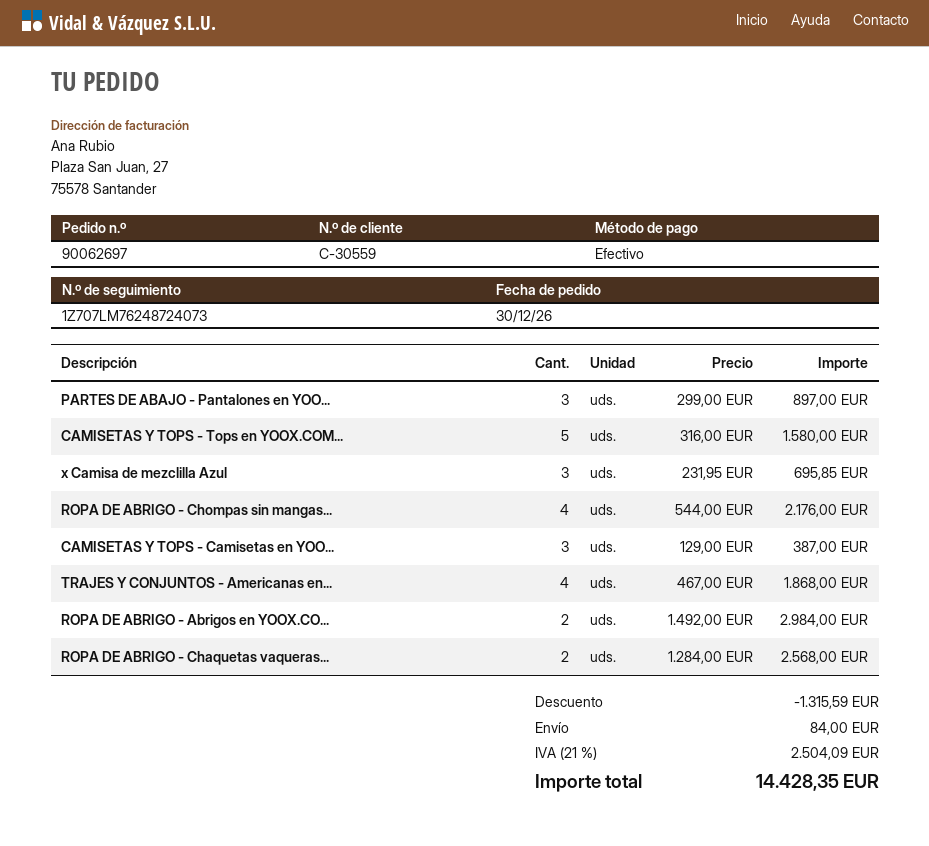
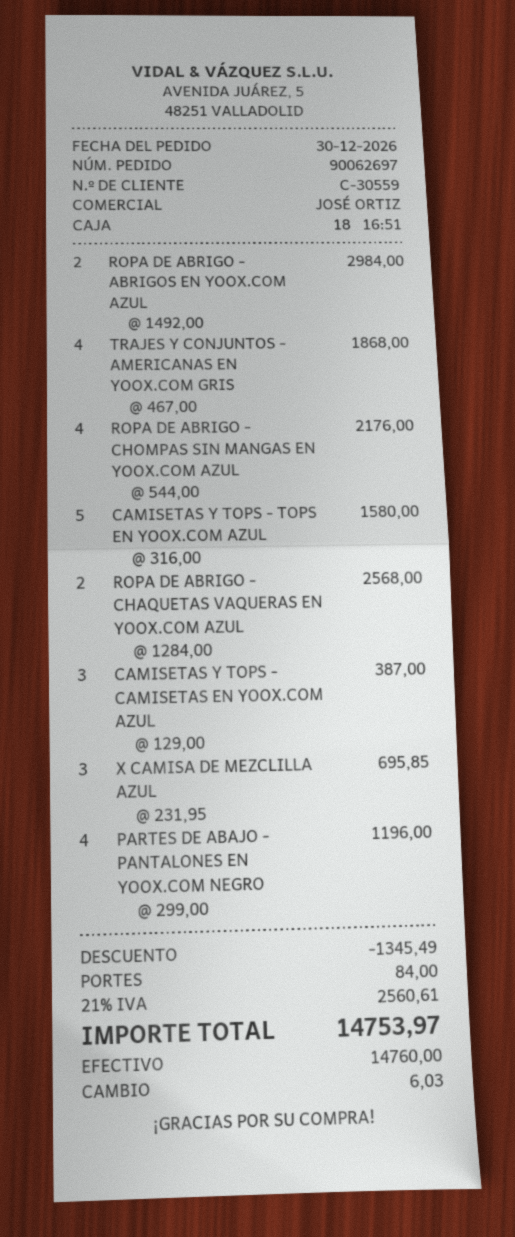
PARTES DE ABAJO - Pantalones en YOO...: 3 x 299.00 = 897.00 -> 4 x 299.00 = 1196.00
discount: 1315.59 -> 1345.49
tax: 21% = 2504.09 -> 21% = 2560.61
total: 14428.35 -> 14753.97

